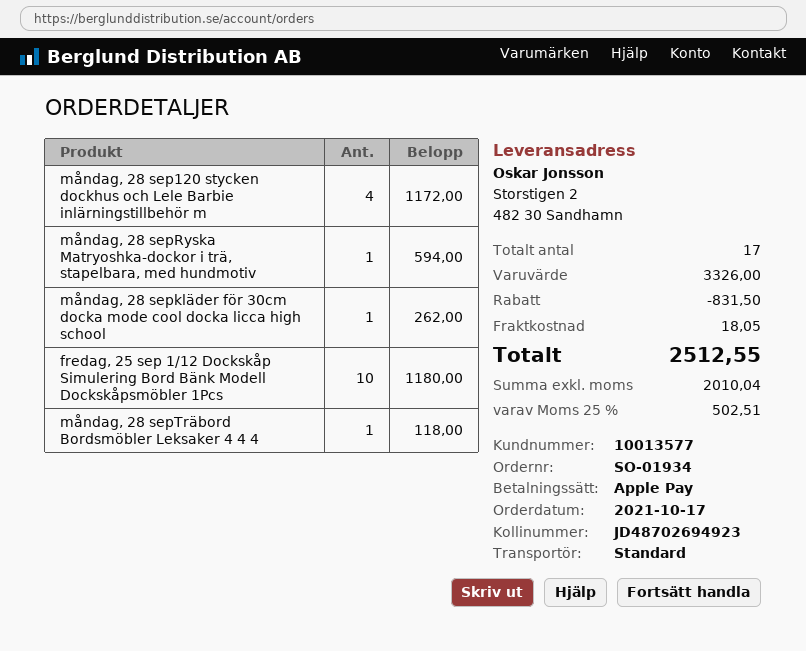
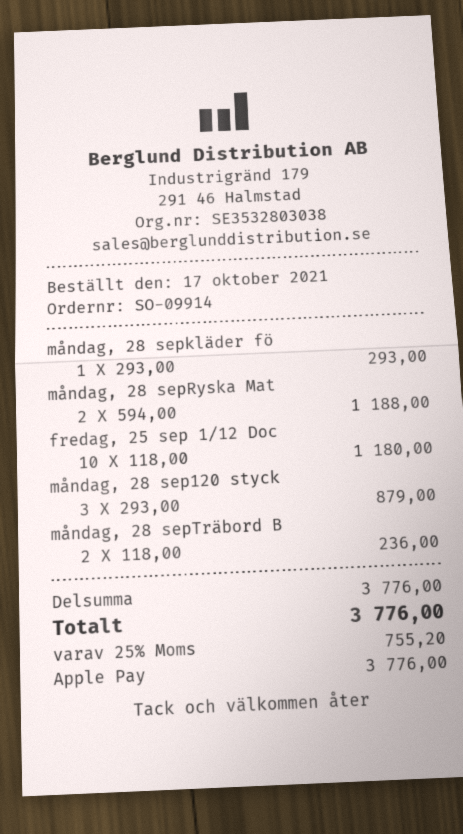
order number: SO-01934 -> SO-09914
måndag, 28 sep120 stycken dockhus och Lele Barbie inlärningstillbehör m: 4 for 1172.00 -> 3 for 879.00
måndag, 28 sepRyska Matryoshka-dockor i trä, stapelbara, med hundmotiv: 1 for 594.00 -> 2 for 1188.00
måndag, 28 sepkläder för 30cm docka mode cool docka licca high school: 1 for 262.00 -> 1 for 293.00
måndag, 28 sepTräbord Bordsmöbler Leksaker 4 4 4: 1 for 118.00 -> 2 for 236.00
subtotal: 3326.00 -> 3776.00
discount: 831.50 -> none
shipping: 18.05 -> none
tax: 25% = 502.51 -> 25% = 755.20
total: 2512.55 -> 3776.00

